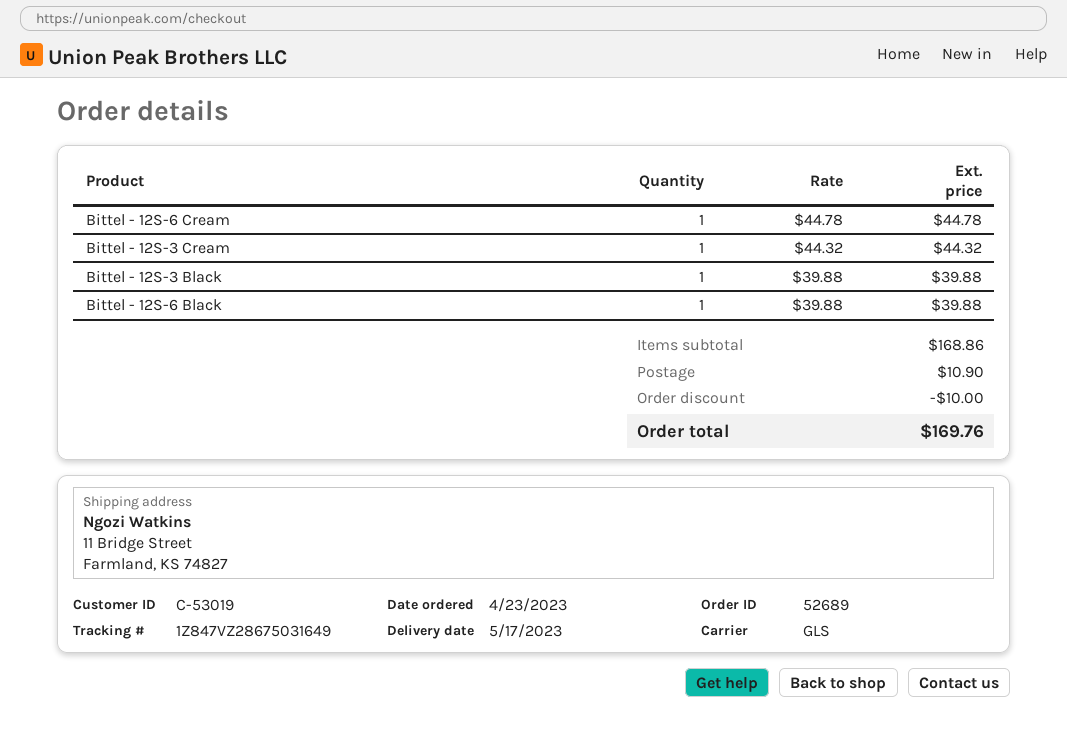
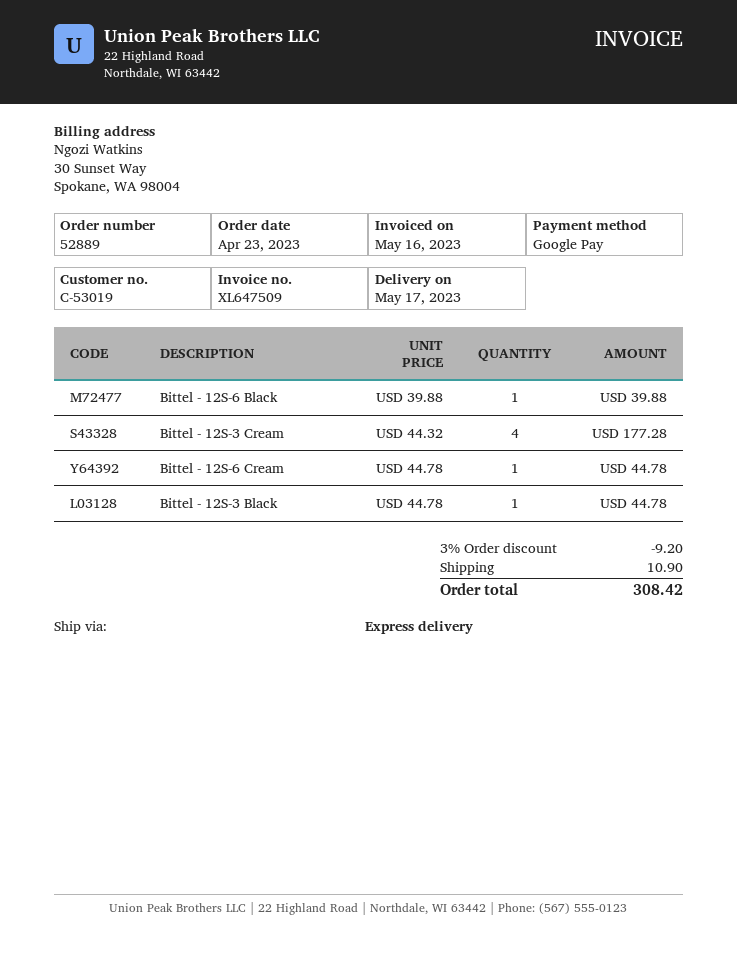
order number: 52689 -> 52889
shipping method: GLS -> express
Bittel - 12S-3 Cream: 1 x 44.32 = 44.32 -> 4 x 44.32 = 177.28
Bittel - 12S-3 Black: 1 x 39.88 = 39.88 -> 1 x 44.78 = 44.78
discount: 10.00 -> 9.20
total: 169.76 -> 308.42

